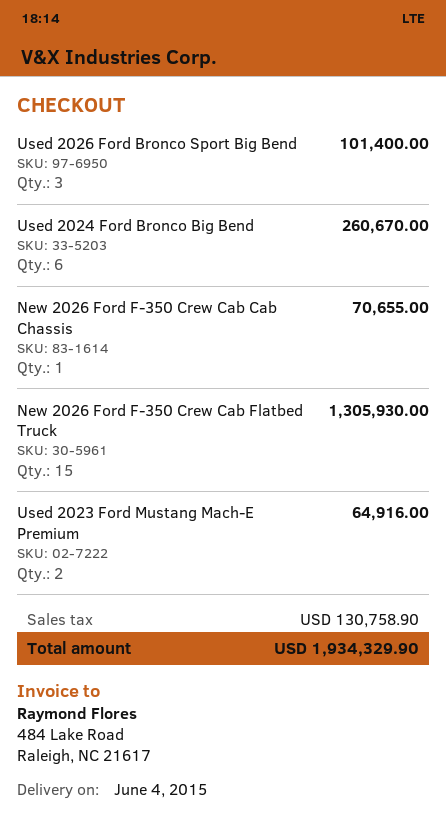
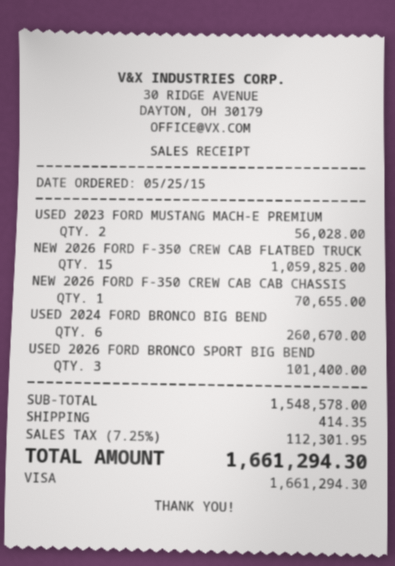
New 2026 Ford F-350 Crew Cab Flatbed Truck: 15 for 1305930.00 -> 15 for 1059825.00
Used 2023 Ford Mustang Mach-E Premium: 2 for 64916.00 -> 2 for 56028.00
shipping: none -> 414.35
tax: 130758.90 -> 112301.95
total: 1934329.90 -> 1661294.30

